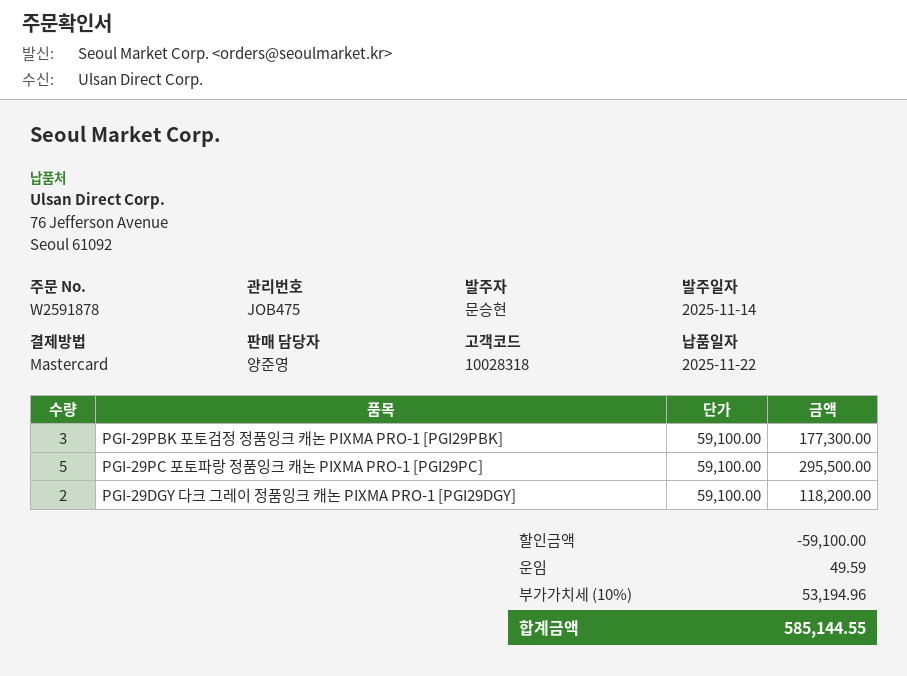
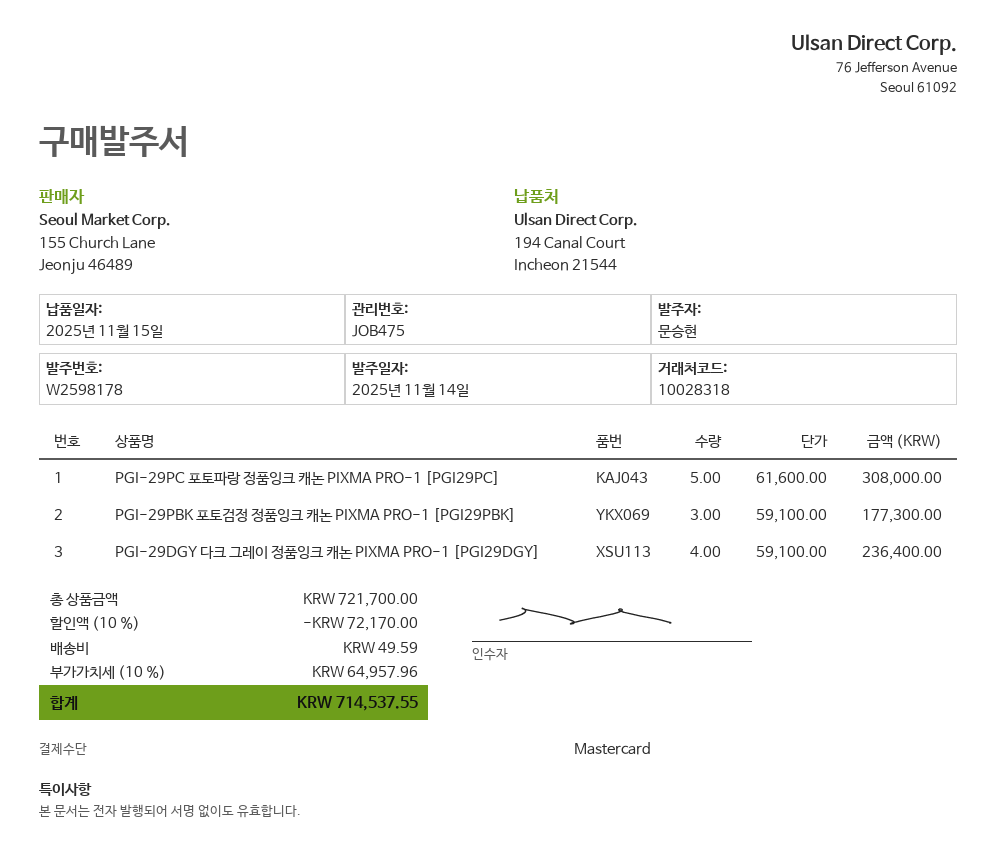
order number: W2591878 -> W2598178
delivery date: 2025-11-22 -> 2025-11-15
ship to: 76 Jefferson Avenue, Seoul 61092 -> 194 Canal Court, Incheon 21544
PGI-29PC 포토파랑 정품잉크 캐논 PIXMA PRO-1 [PGI29PC]: 5 x 59100.00 = 295500.00 -> 5 x 61600.00 = 308000.00
PGI-29DGY 다크 그레이 정품잉크 캐논 PIXMA PRO-1 [PGI29DGY]: 2 x 59100.00 = 118200.00 -> 4 x 59100.00 = 236400.00
discount: 59100.00 -> 72170.00
tax: 10% = 53194.96 -> 10% = 64957.96
total: 585144.55 -> 714537.55

